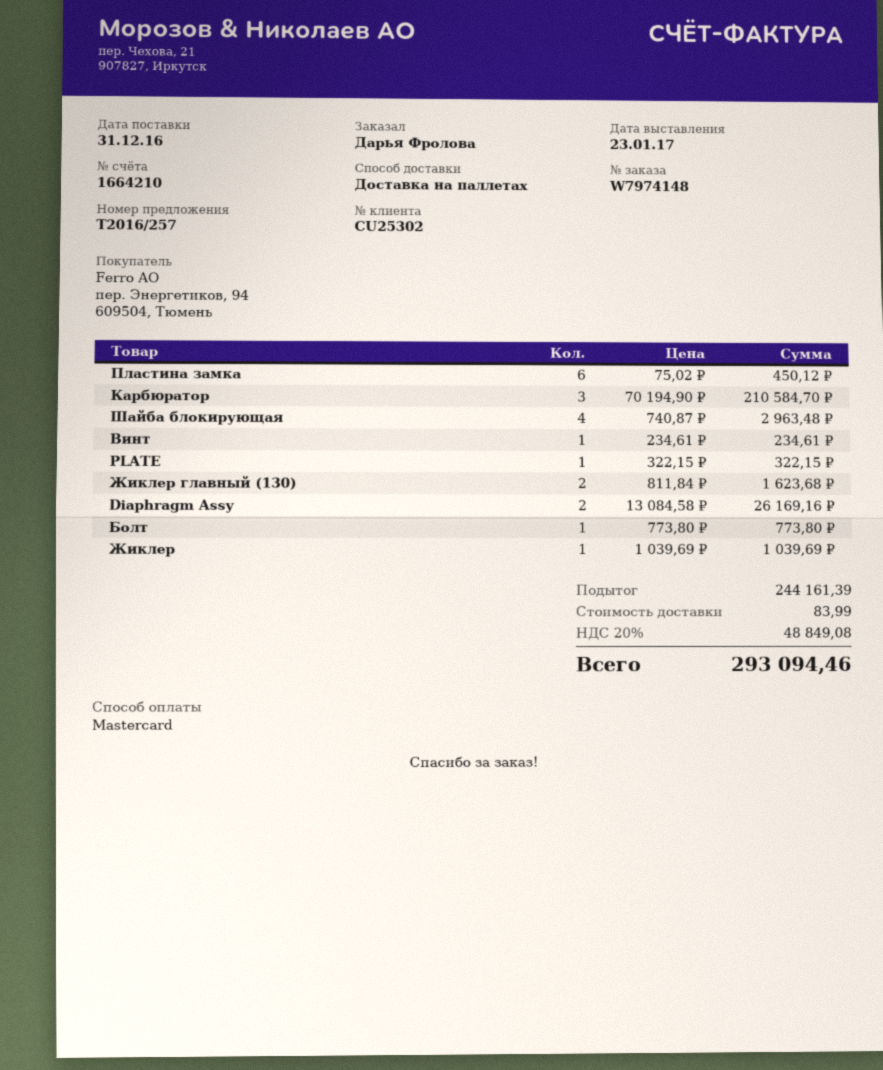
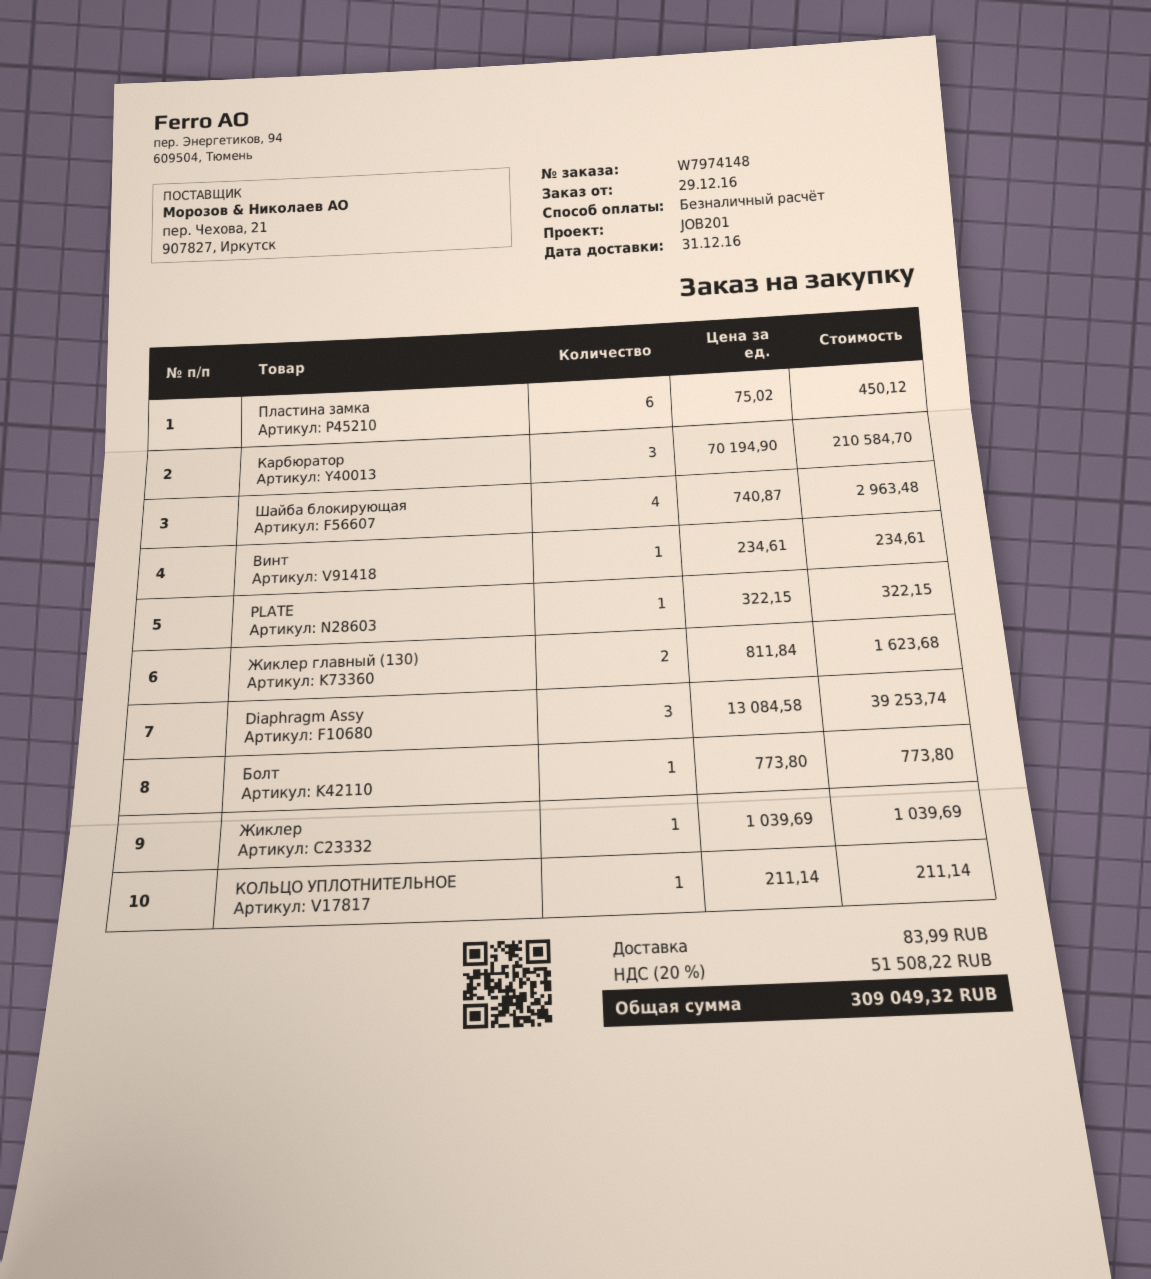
payment method: Mastercard -> bank transfer
Diaphragm Assy: 2 x 13084.58 = 26169.16 -> 3 x 13084.58 = 39253.74
КОЛЬЦО УПЛОТНИТЕЛЬНОЕ: none -> 1 x 211.14 = 211.14
tax: 20% = 48849.08 -> 20% = 51508.22
total: 293094.46 -> 309049.32

